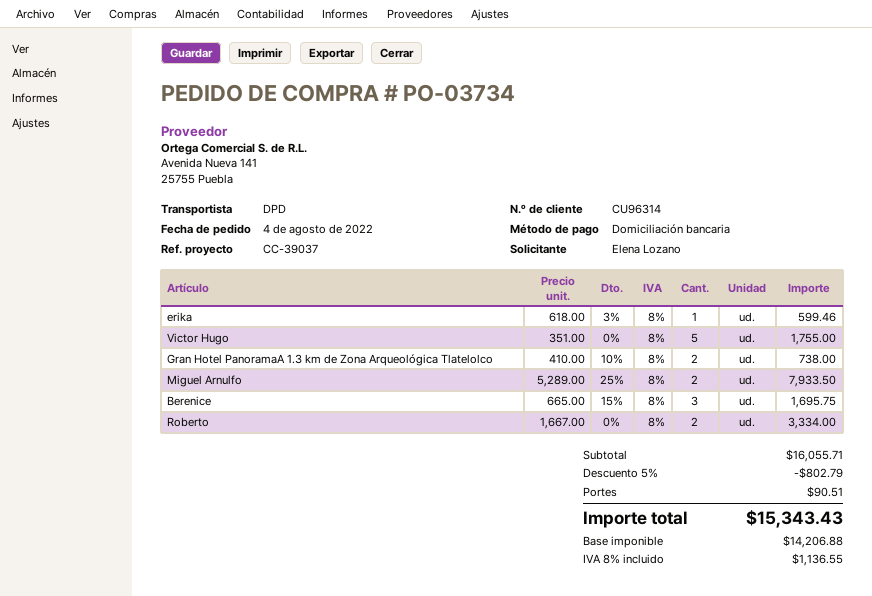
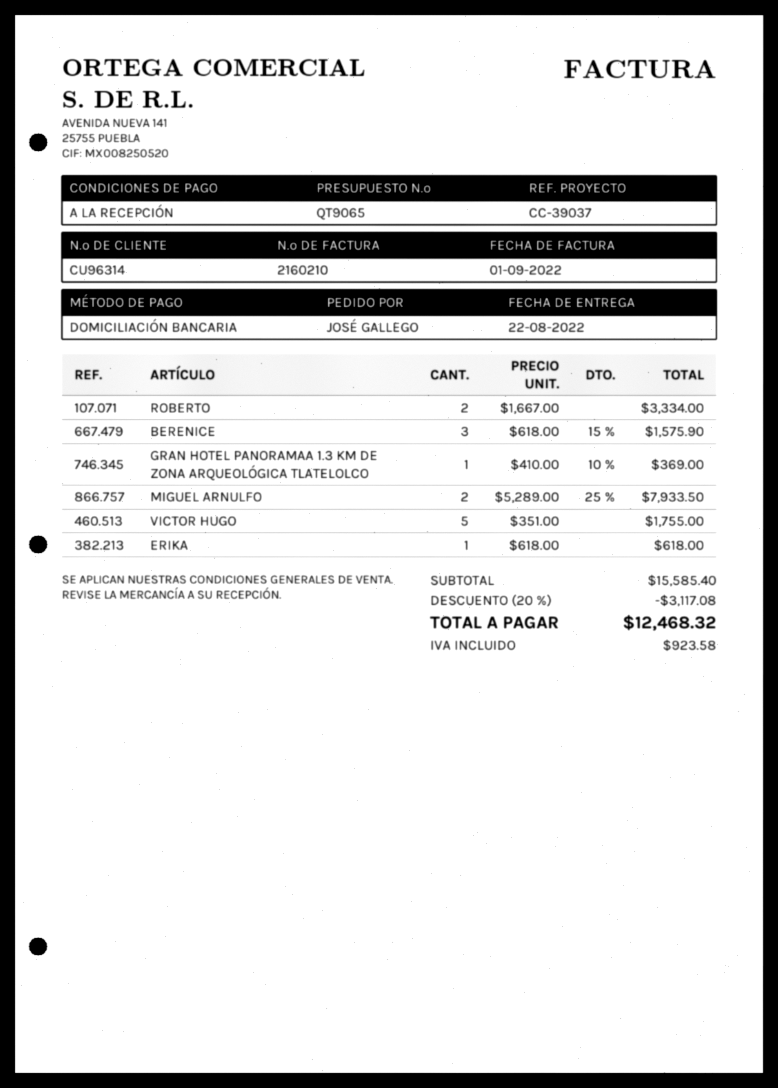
ordered by: Elena Lozano -> JOSÉ GALLEGO
erika: 1 x 618.00 - 3% = 599.46 -> 1 x 618.00 = 618.00
Gran Hotel PanoramaA 1.3 km de Zona Arqueológica Tlatelolco: 2 x 410.00 - 10% = 738.00 -> 1 x 410.00 - 10% = 369.00
Berenice: 3 x 665.00 - 15% = 1695.75 -> 3 x 618.00 - 15% = 1575.90
subtotal: 16055.71 -> 15585.40
discount: 5% = 802.79 -> 20% = 3117.08
shipping: 90.51 -> none
tax: 1136.55 -> 923.58
total: 15343.43 -> 12468.32

